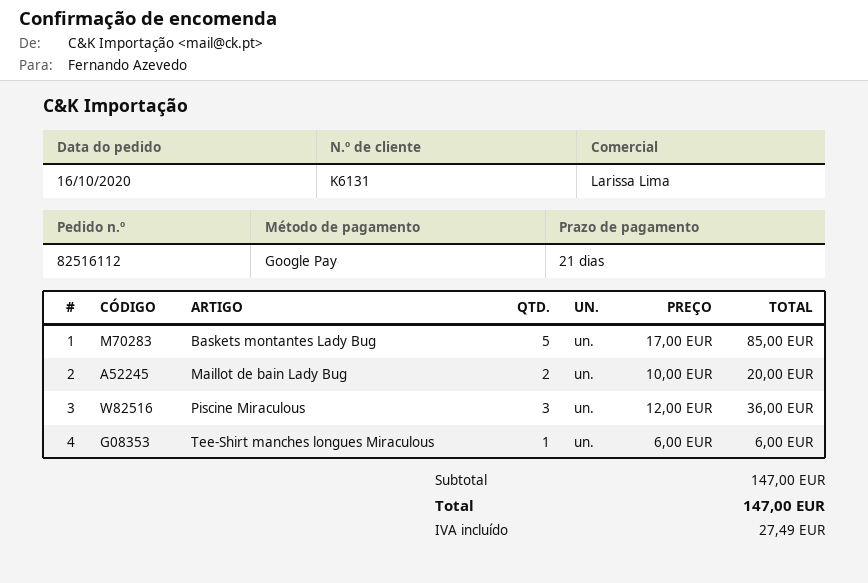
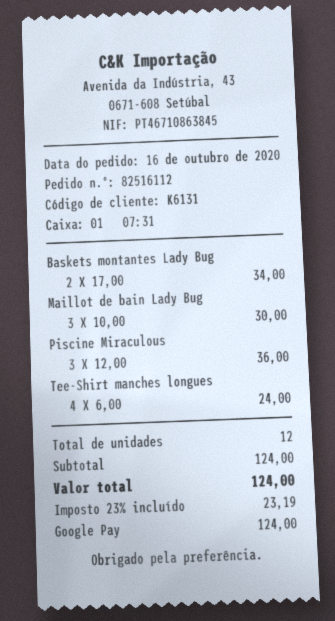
Baskets montantes Lady Bug: 5 x 17.00 = 85.00 -> 2 x 17.00 = 34.00
Maillot de bain Lady Bug: 2 x 10.00 = 20.00 -> 3 x 10.00 = 30.00
Tee-Shirt manches longues Miraculous: 1 x 6.00 = 6.00 -> 4 x 6.00 = 24.00
subtotal: 147.00 -> 124.00
tax: 27.49 -> 23.19
total: 147.00 -> 124.00

